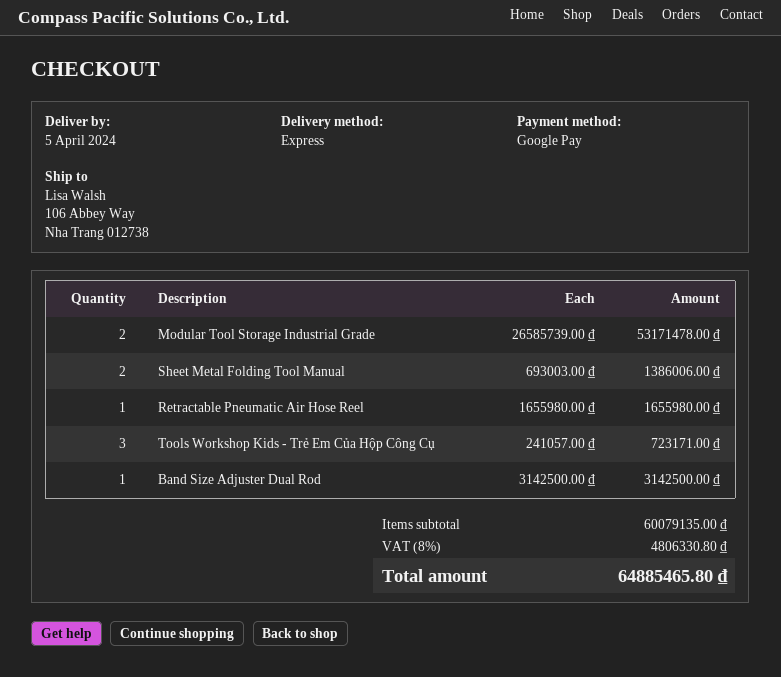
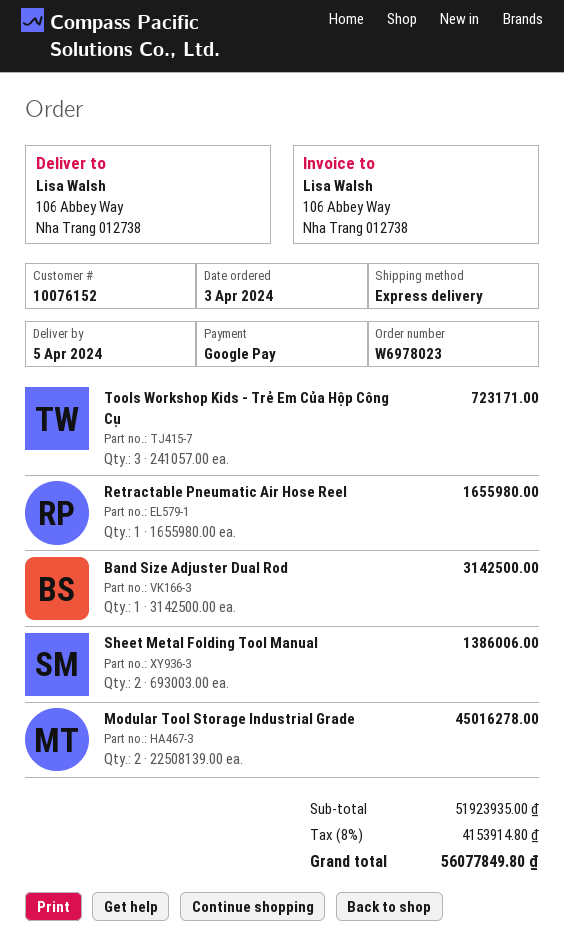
Modular Tool Storage Industrial Grade: 2 x 26585739.00 = 53171478.00 -> 2 x 22508139.00 = 45016278.00
subtotal: 60079135.00 -> 51923935.00
tax: 8% = 4806330.80 -> 8% = 4153914.80
total: 64885465.80 -> 56077849.80

